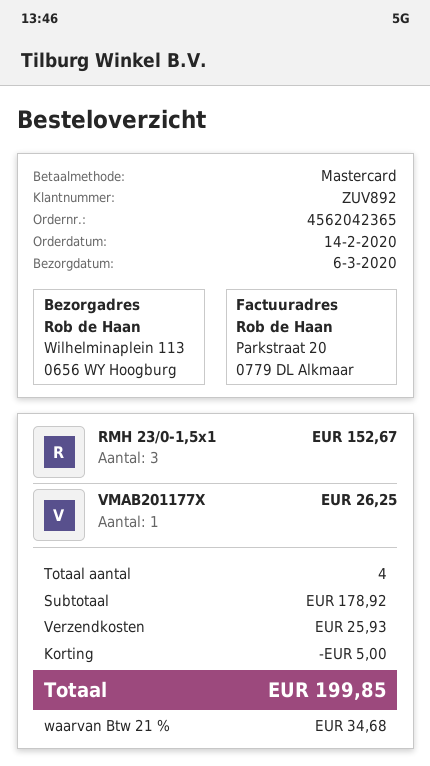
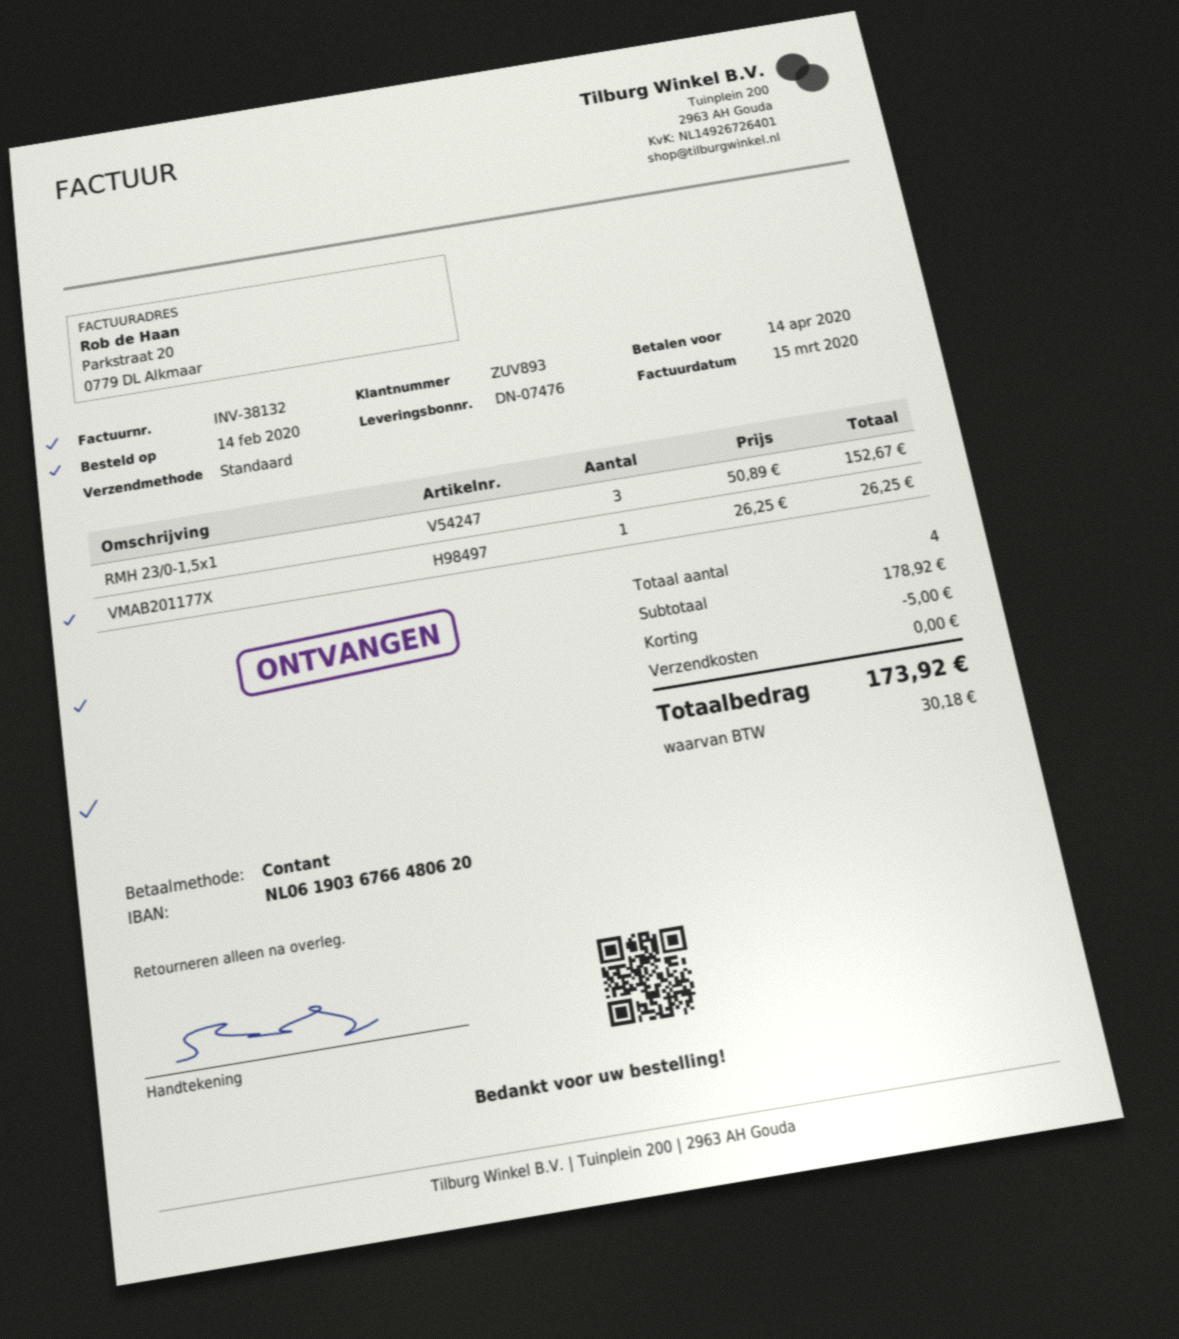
customer number: ZUV892 -> ZUV893
payment method: Mastercard -> cash
shipping: 25.93 -> 0.00
tax: 34.68 -> 30.18
total: 199.85 -> 173.92

